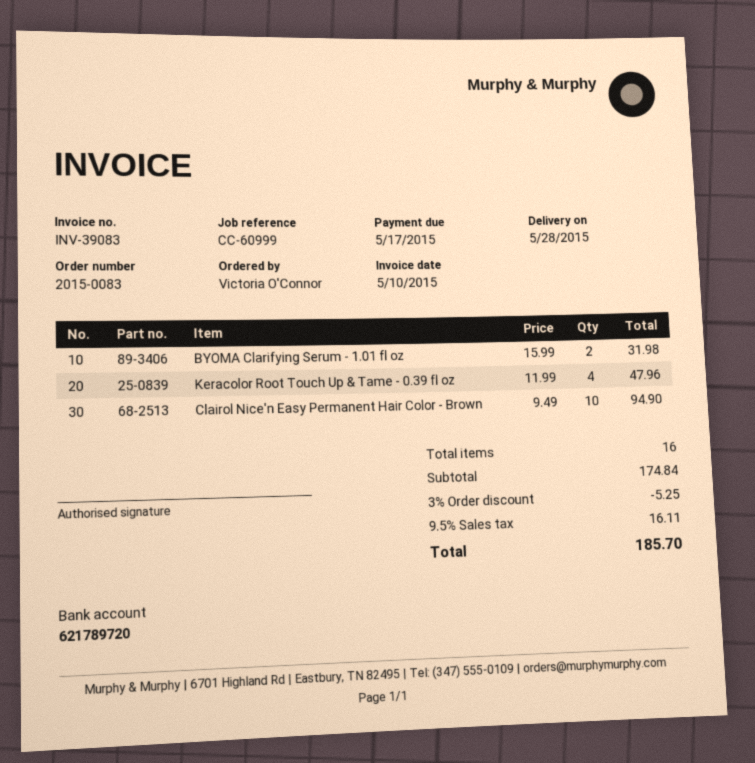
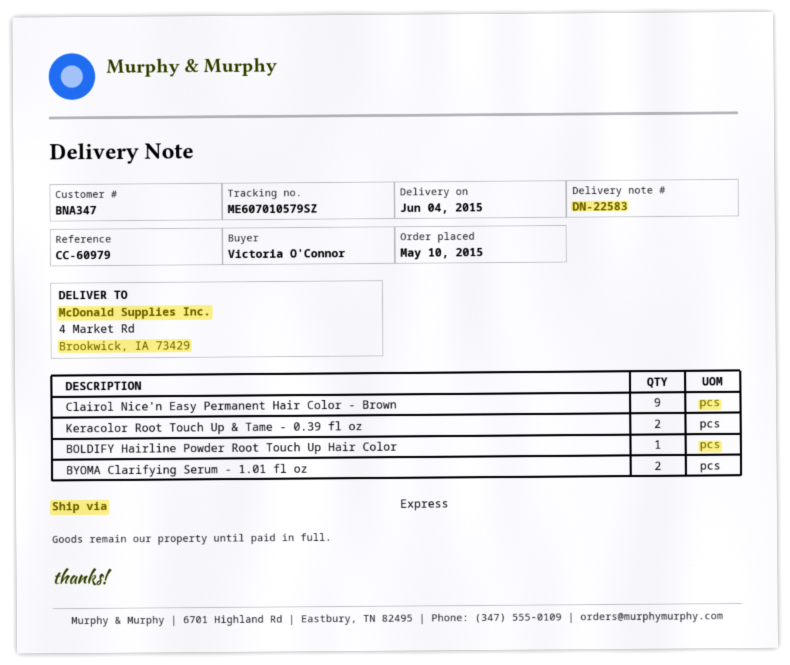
delivery date: 2015-05-28 -> 2015-06-04
reference: CC-60999 -> CC-60979
Keracolor Root Touch Up & Tame - 0.39 fl oz: 4 -> 2
Clairol Nice'n Easy Permanent Hair Color - Brown: 10 -> 9
BOLDIFY Hairline Powder Root Touch Up Hair Color: none -> 1

